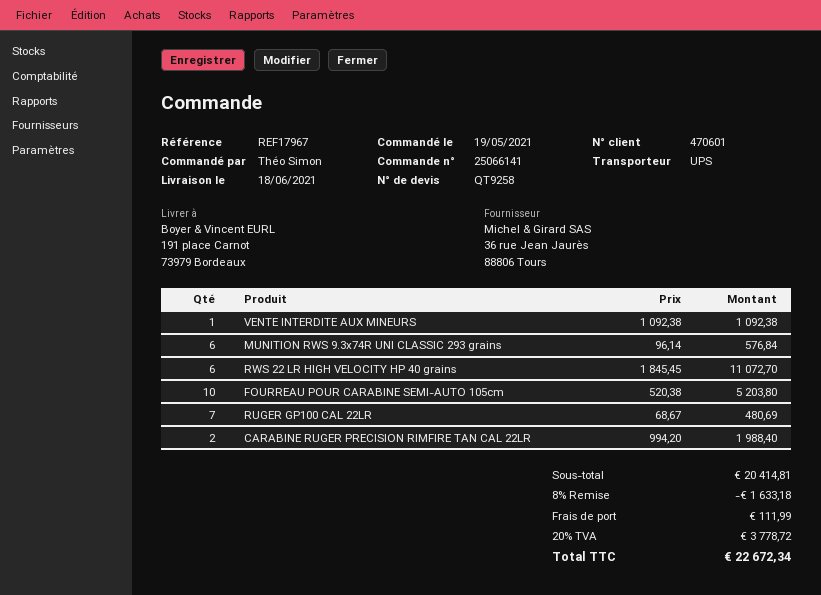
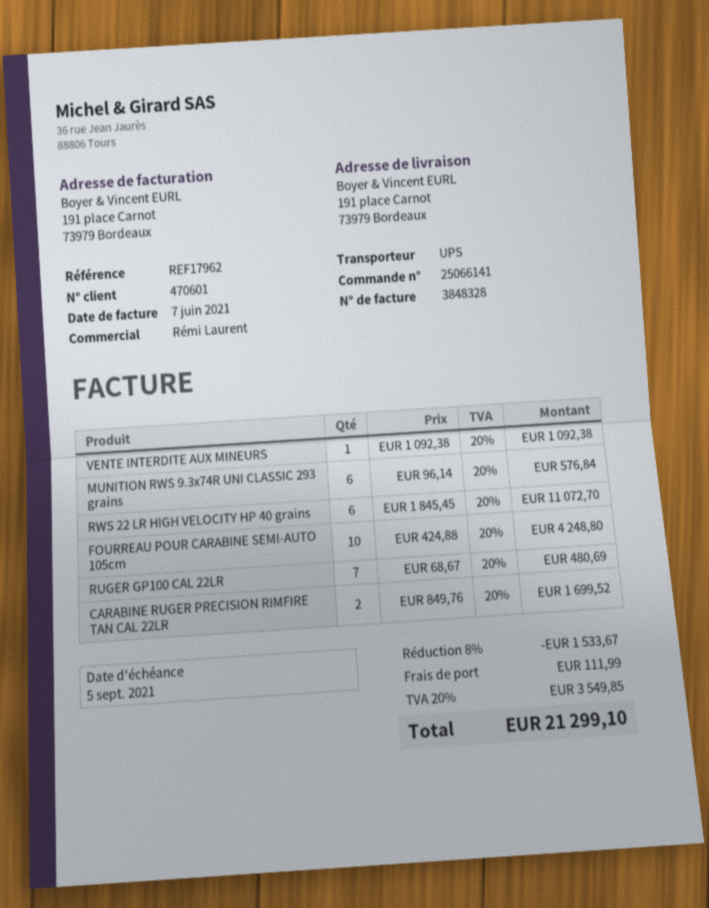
reference: REF17967 -> REF17962
FOURREAU POUR CARABINE SEMI-AUTO 105cm: 10 x 520.38 = 5203.80 -> 10 x 424.88 = 4248.80
CARABINE RUGER PRECISION RIMFIRE TAN CAL 22LR: 2 x 994.20 = 1988.40 -> 2 x 849.76 = 1699.52
discount: 8% = 1633.18 -> 8% = 1533.67
tax: 20% = 3778.72 -> 20% = 3549.85
total: 22672.34 -> 21299.10

